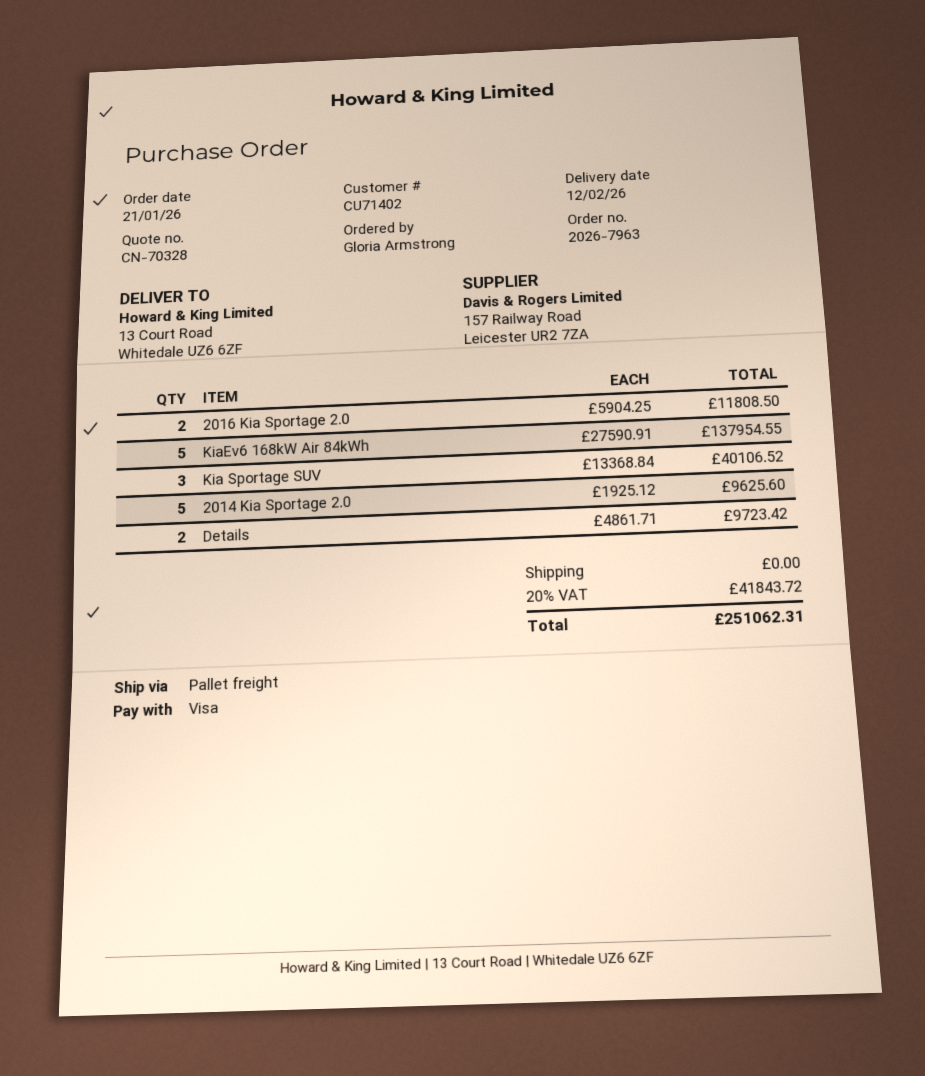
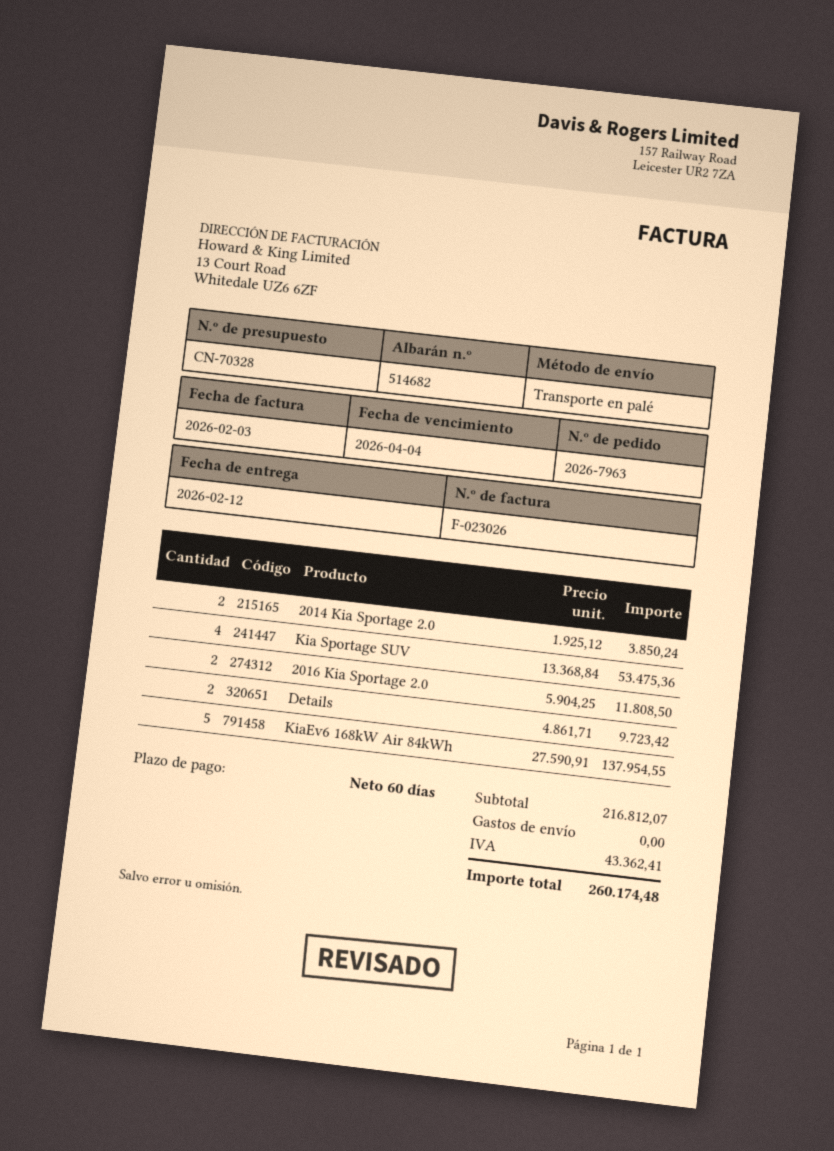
Kia Sportage SUV: 3 x 13368.84 = 40106.52 -> 4 x 13368.84 = 53475.36
2014 Kia Sportage 2.0: 5 x 1925.12 = 9625.60 -> 2 x 1925.12 = 3850.24
tax: 41843.72 -> 43362.41
total: 251062.31 -> 260174.48

